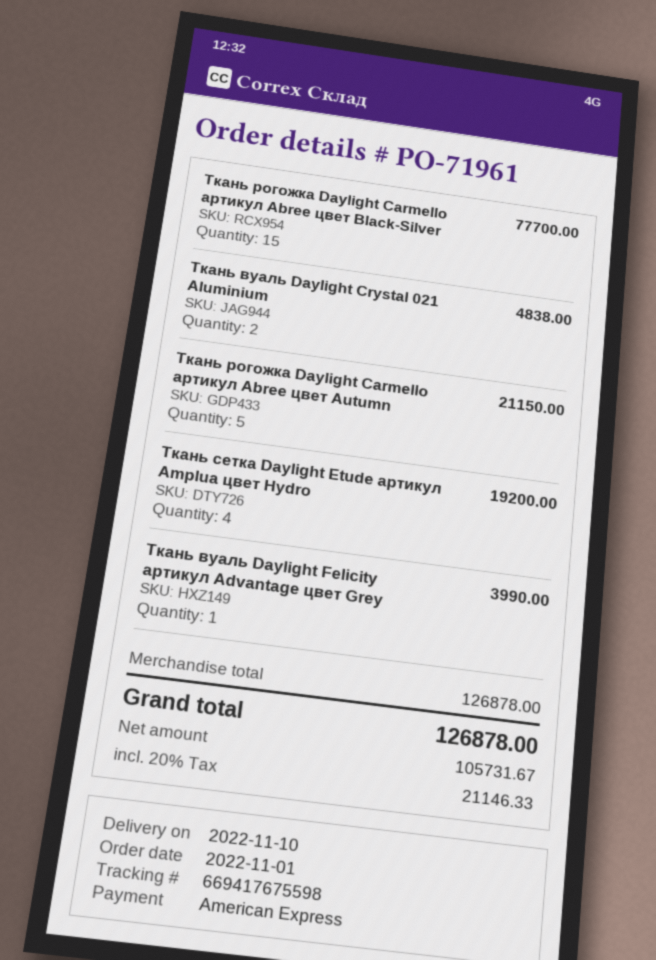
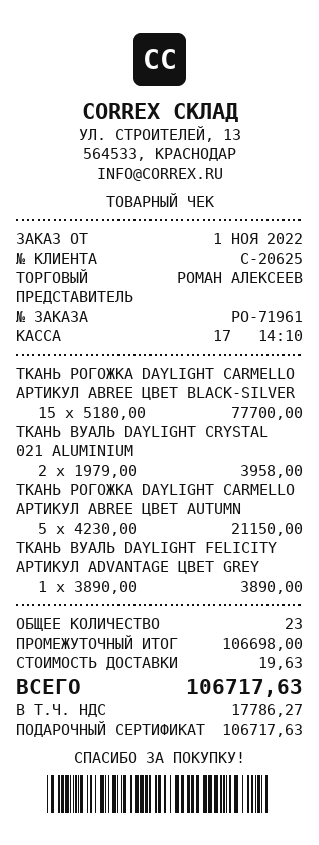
payment method: American Express -> gift card
Ткань вуаль Daylight Crystal 021 Aluminium: 2 for 4838.00 -> 2 for 3958.00
Ткань сетка Daylight Etude артикул Amplua цвет Hydro: 4 for 19200.00 -> none
Ткань вуаль Daylight Felicity артикул Advantage цвет Grey: 1 for 3990.00 -> 1 for 3890.00
subtotal: 126878.00 -> 106698.00
shipping: none -> 19.63
tax: 21146.33 -> 17786.27
total: 126878.00 -> 106717.63

